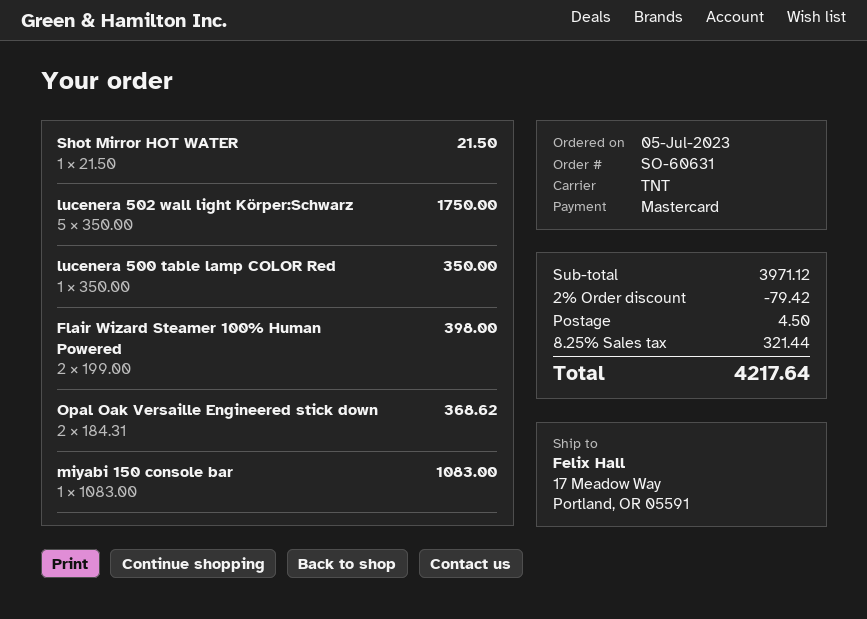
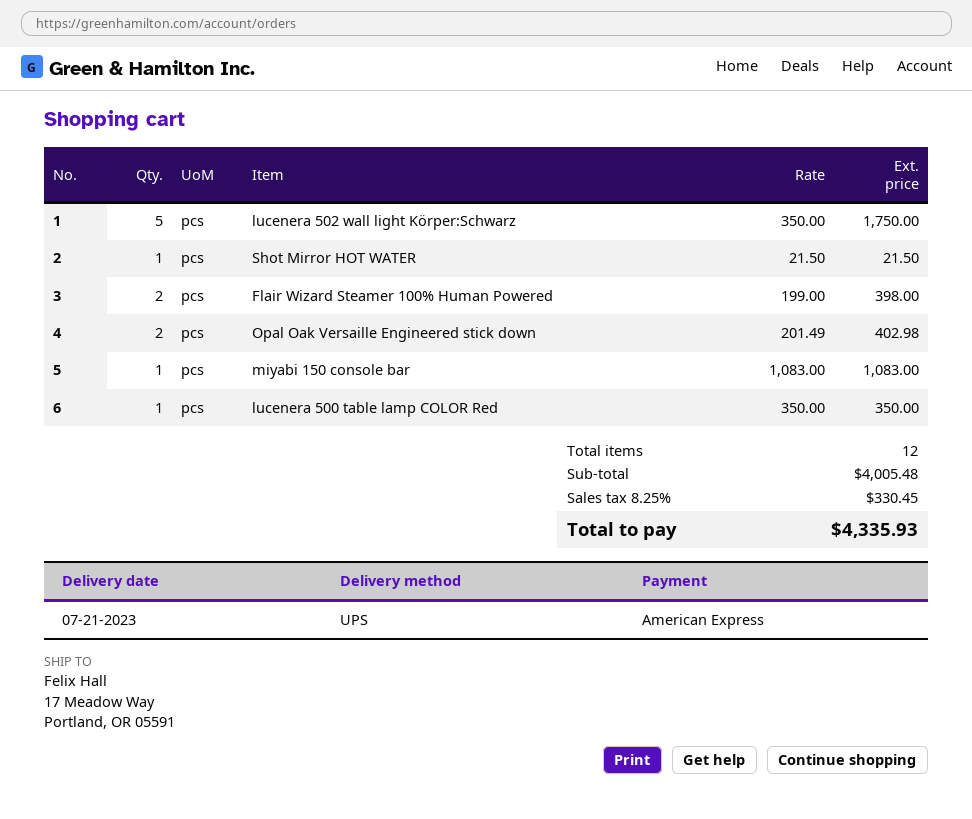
payment method: Mastercard -> American Express
shipping method: TNT -> UPS
Opal Oak Versaille Engineered stick down: 2 x 184.31 = 368.62 -> 2 x 201.49 = 402.98
subtotal: 3971.12 -> 4005.48
discount: 2% = 79.42 -> none
shipping: 4.50 -> none
tax: 8.25% = 321.44 -> 8.25% = 330.45
total: 4217.64 -> 4335.93

